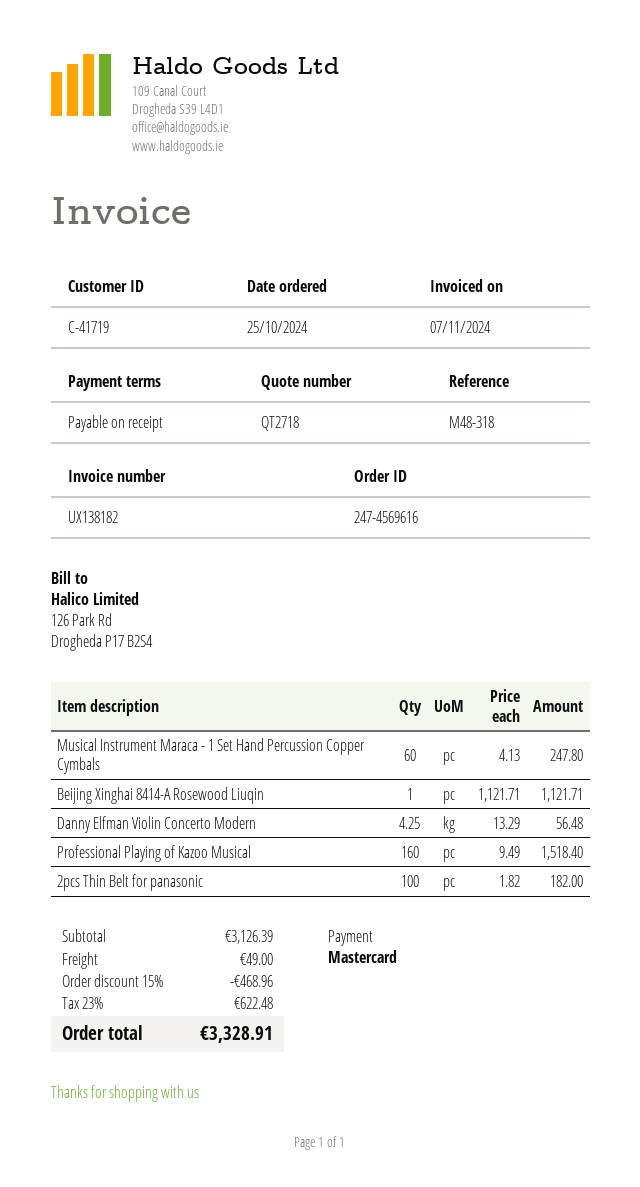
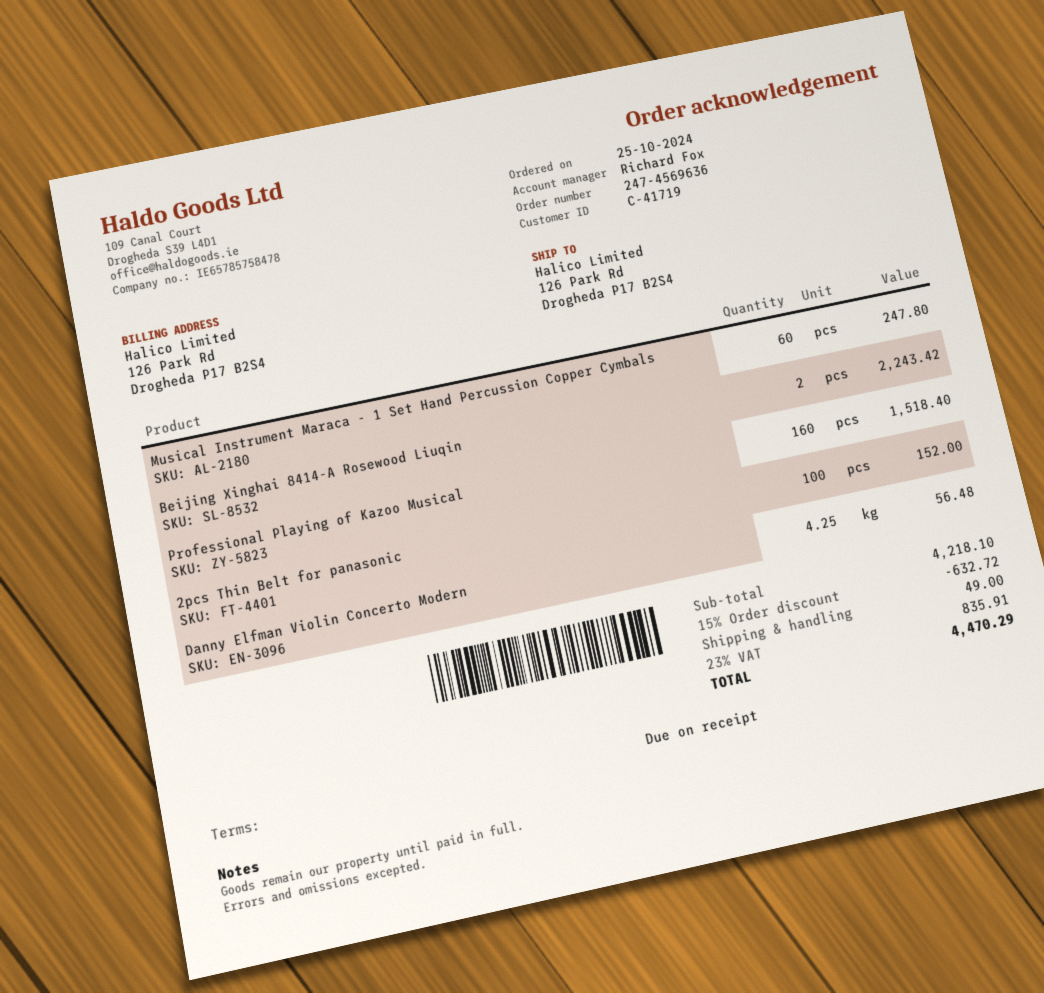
order number: 247-4569616 -> 247-4569636
Beijing Xinghai 8414-A Rosewood Liuqin: 1 for 1121.71 -> 2 for 2243.42
2pcs Thin Belt for panasonic: 100 for 182.00 -> 100 for 152.00
subtotal: 3126.39 -> 4218.10
discount: 15% = 468.96 -> 15% = 632.72
tax: 23% = 622.48 -> 23% = 835.91
total: 3328.91 -> 4470.29

